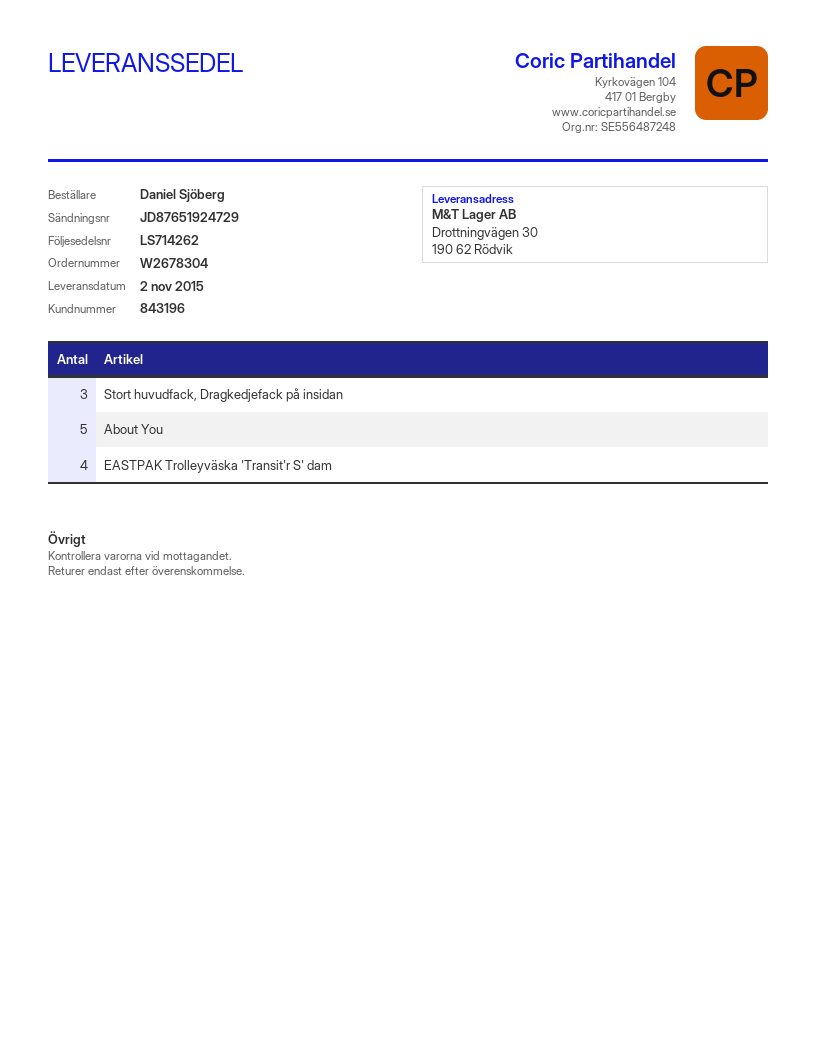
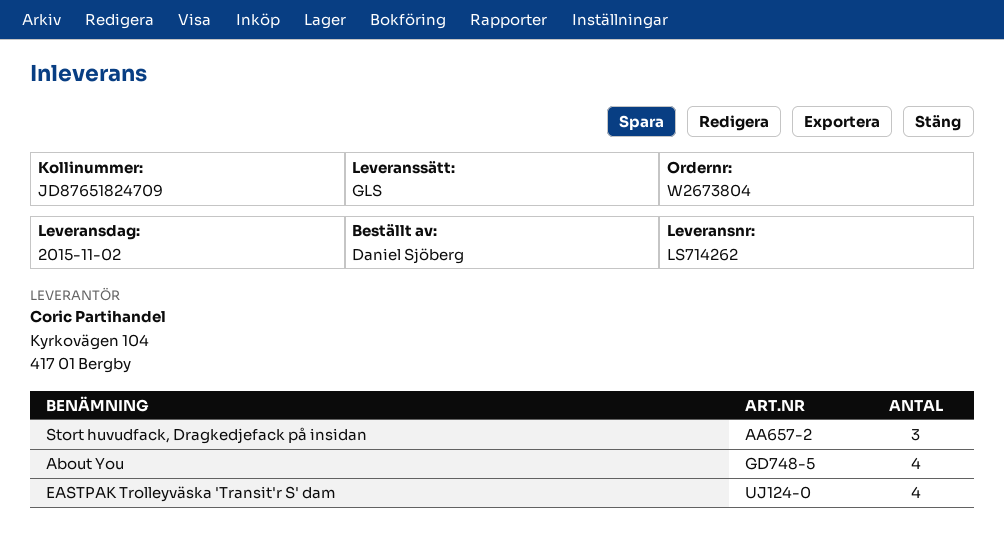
order number: W2678304 -> W2673804
tracking number: JD87651924729 -> JD87651824709
About You: 5 -> 4

